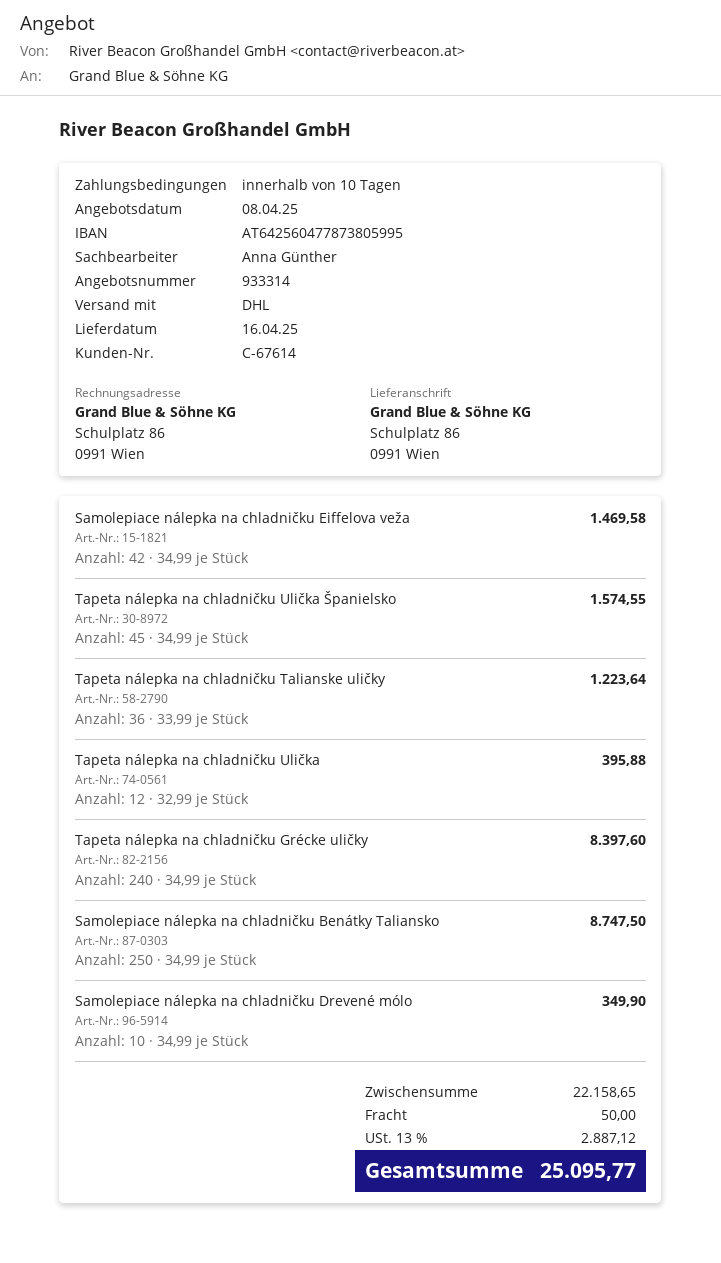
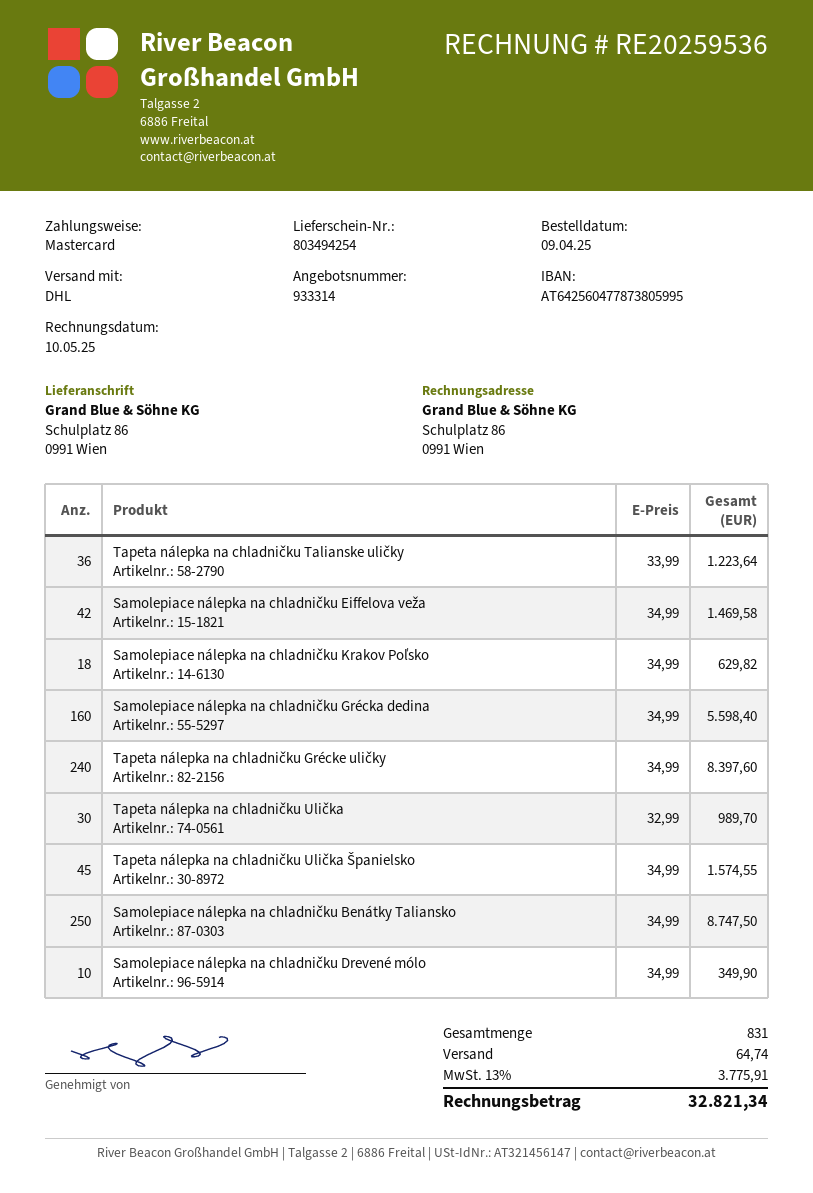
Tapeta nálepka na chladničku Ulička: 12 x 32.99 = 395.88 -> 30 x 32.99 = 989.70
Samolepiace nálepka na chladničku Krakov Poľsko: none -> 18 x 34.99 = 629.82
Samolepiace nálepka na chladničku Grécka dedina: none -> 160 x 34.99 = 5598.40
shipping: 50.00 -> 64.74
tax: 13% = 2887.12 -> 13% = 3775.91
total: 25095.77 -> 32821.34

